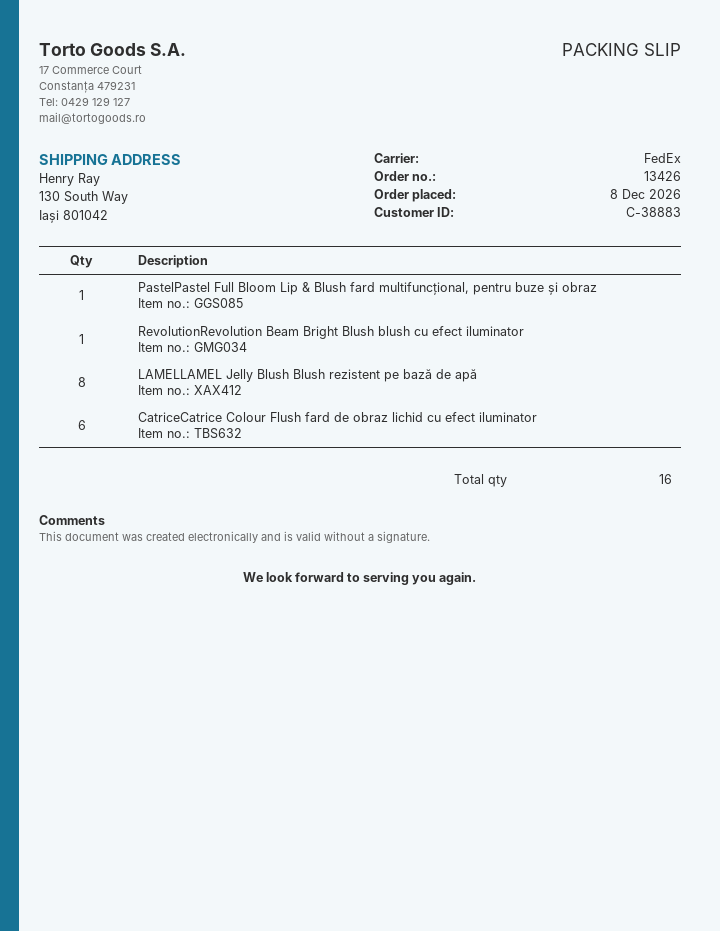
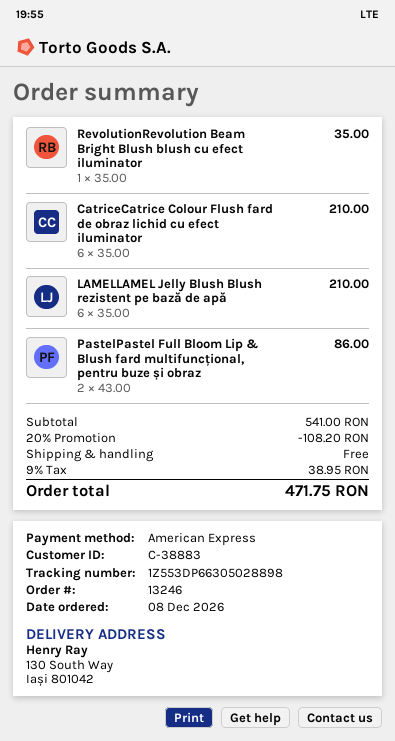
order number: 13426 -> 13246
PastelPastel Full Bloom Lip & Blush fard multifuncțional, pentru buze și obraz: 1 -> 2
LAMELLAMEL Jelly Blush Blush rezistent pe bază de apă: 8 -> 6

